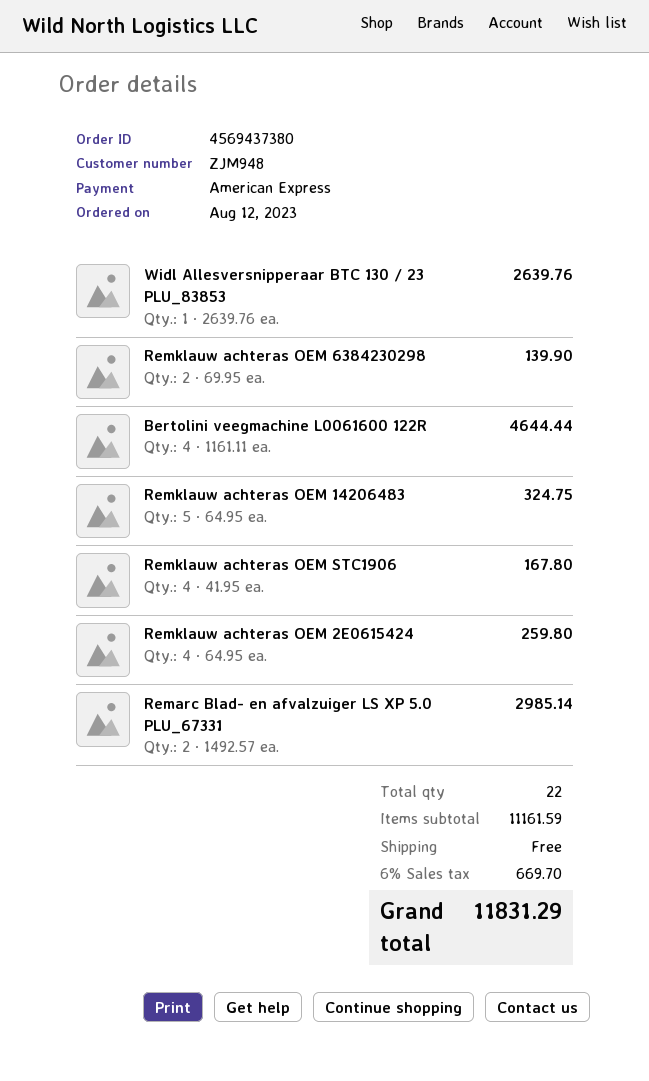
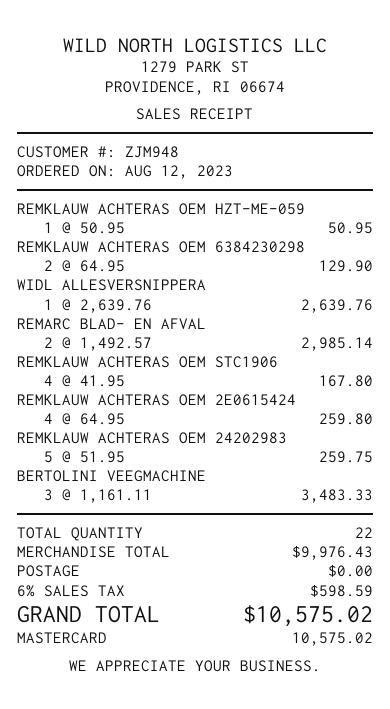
payment method: American Express -> Mastercard
Remklauw achteras OEM 6384230298: 2 x 69.95 = 139.90 -> 2 x 64.95 = 129.90
Bertolini veegmachine L0061600 122R: 4 x 1161.11 = 4644.44 -> 3 x 1161.11 = 3483.33
Remklauw achteras OEM 14206483: 5 x 64.95 = 324.75 -> none
REMKLAUW ACHTERAS OEM HZT-ME-059: none -> 1 x 50.95 = 50.95
REMKLAUW ACHTERAS OEM 24202983: none -> 5 x 51.95 = 259.75
subtotal: 11161.59 -> 9976.43
tax: 6% = 669.70 -> 6% = 598.59
total: 11831.29 -> 10575.02

